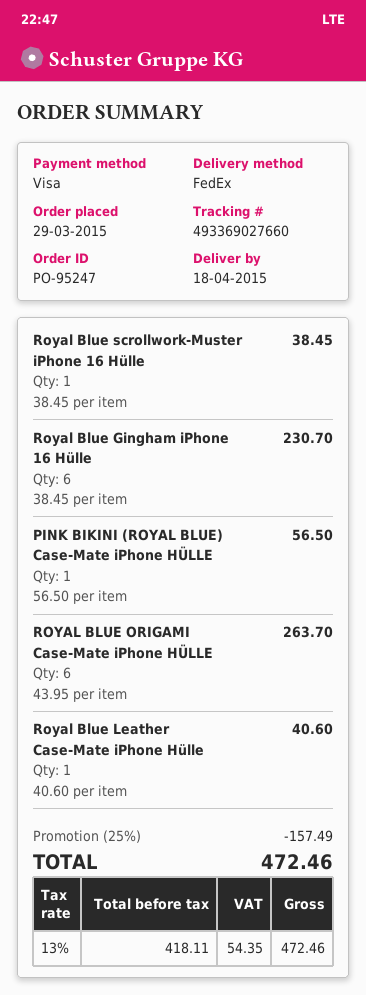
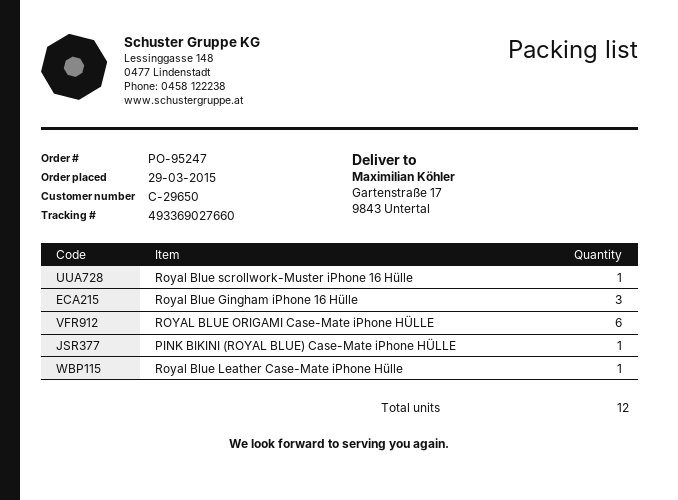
Royal Blue Gingham iPhone 16 Hülle: 6 -> 3

